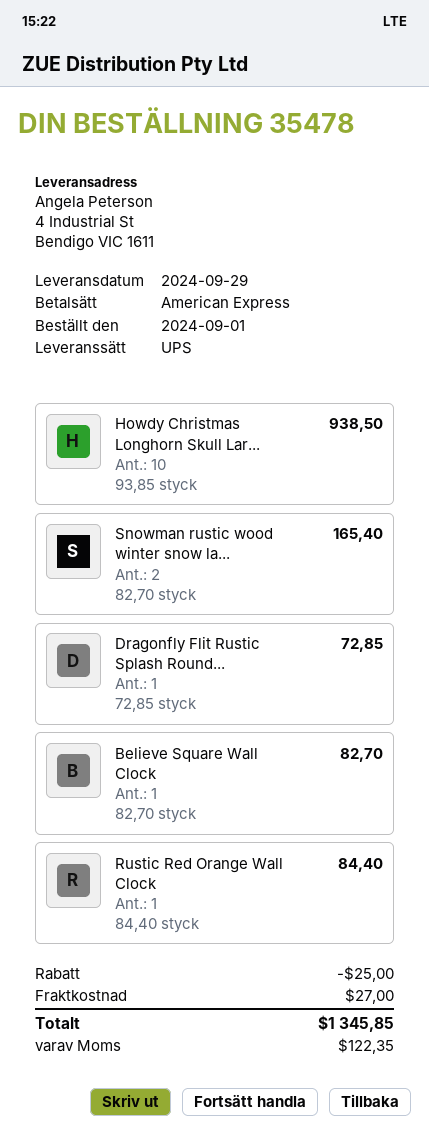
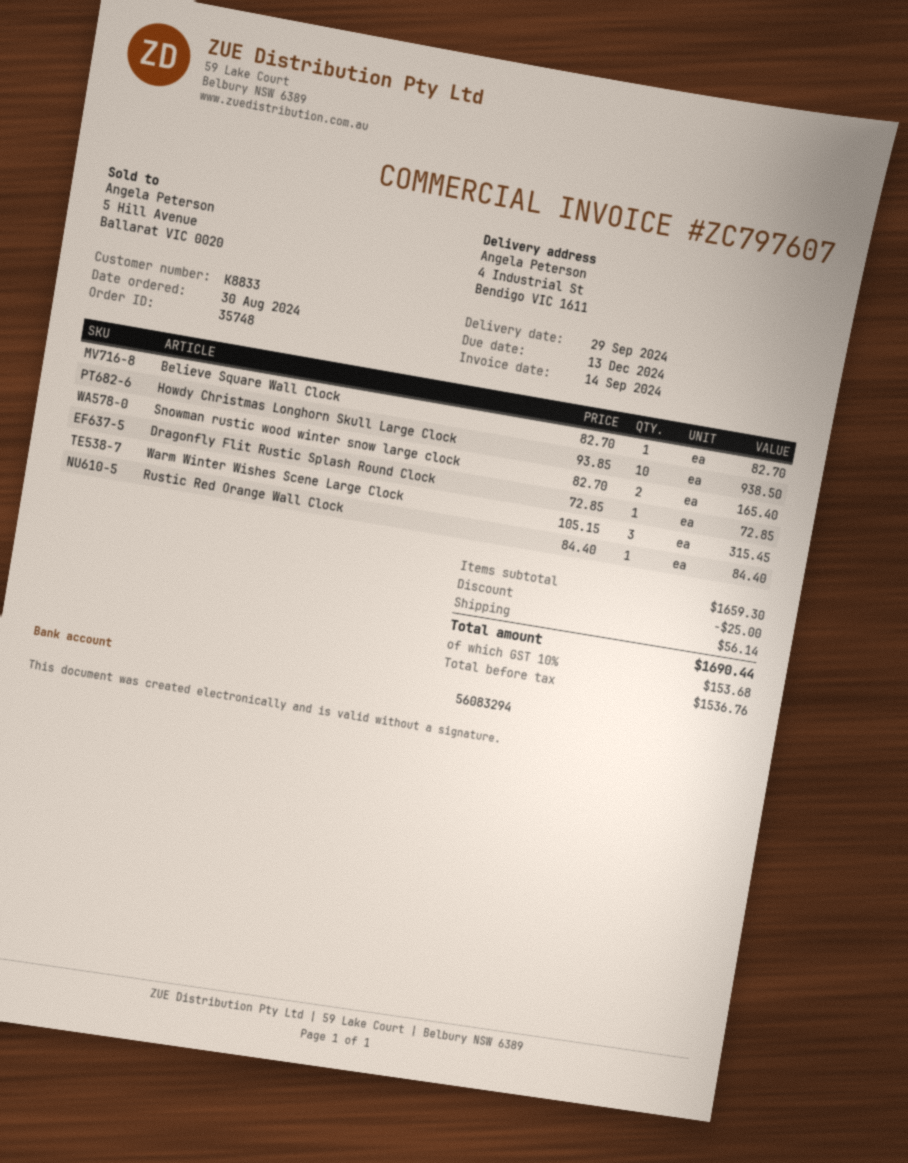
order number: 35478 -> 35748
order date: 2024-09-01 -> 2024-08-30
Warm Winter Wishes Scene Large Clock: none -> 3 x 105.15 = 315.45
shipping: 27.00 -> 56.14
tax: 122.35 -> 153.68
total: 1345.85 -> 1690.44

